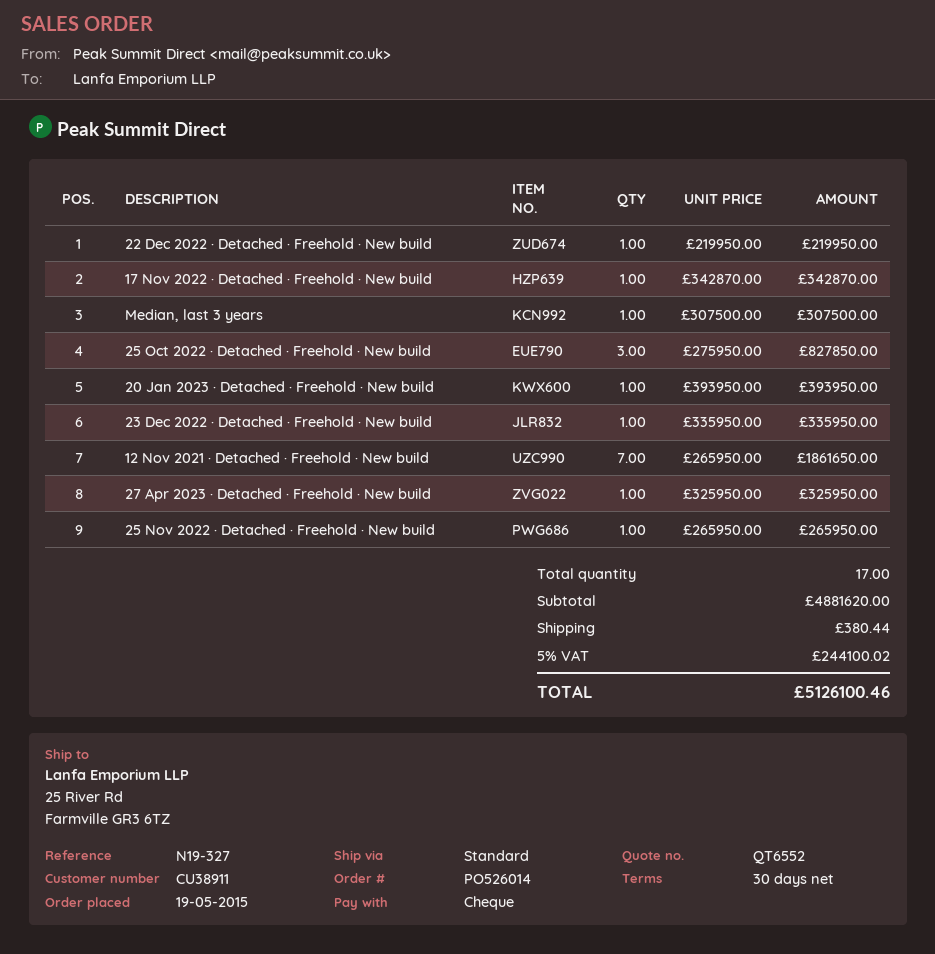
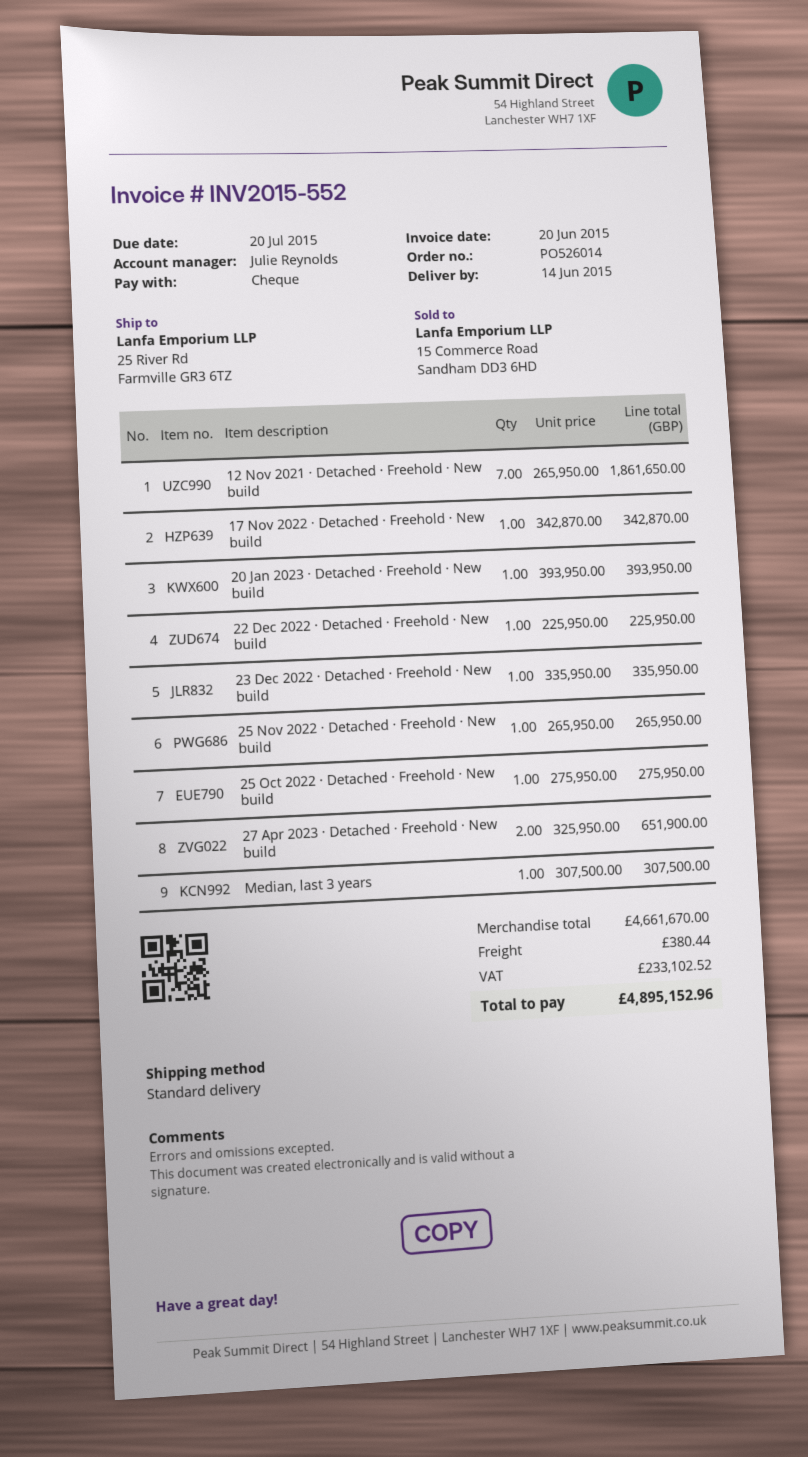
22 Dec 2022 · Detached · Freehold · New build: 1 x 219950.00 = 219950.00 -> 1 x 225950.00 = 225950.00
25 Oct 2022 · Detached · Freehold · New build: 3 x 275950.00 = 827850.00 -> 1 x 275950.00 = 275950.00
27 Apr 2023 · Detached · Freehold · New build: 1 x 325950.00 = 325950.00 -> 2 x 325950.00 = 651900.00
subtotal: 4881620.00 -> 4661670.00
tax: 244100.02 -> 233102.52
total: 5126100.46 -> 4895152.96

